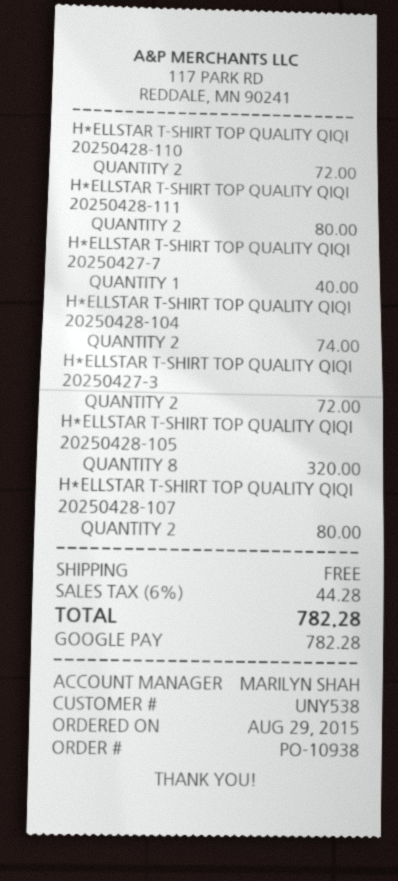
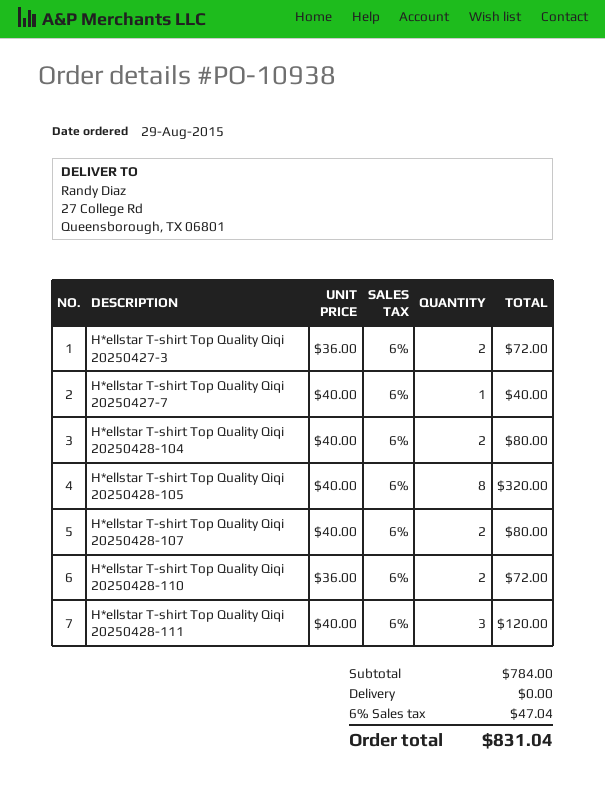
H*ELLSTAR T-SHIRT TOP QUALITY QIQI 20250428-111: 2 for 80.00 -> 3 for 120.00
H*ELLSTAR T-SHIRT TOP QUALITY QIQI 20250428-104: 2 for 74.00 -> 2 for 80.00
tax: 6% = 44.28 -> 6% = 47.04
total: 782.28 -> 831.04

